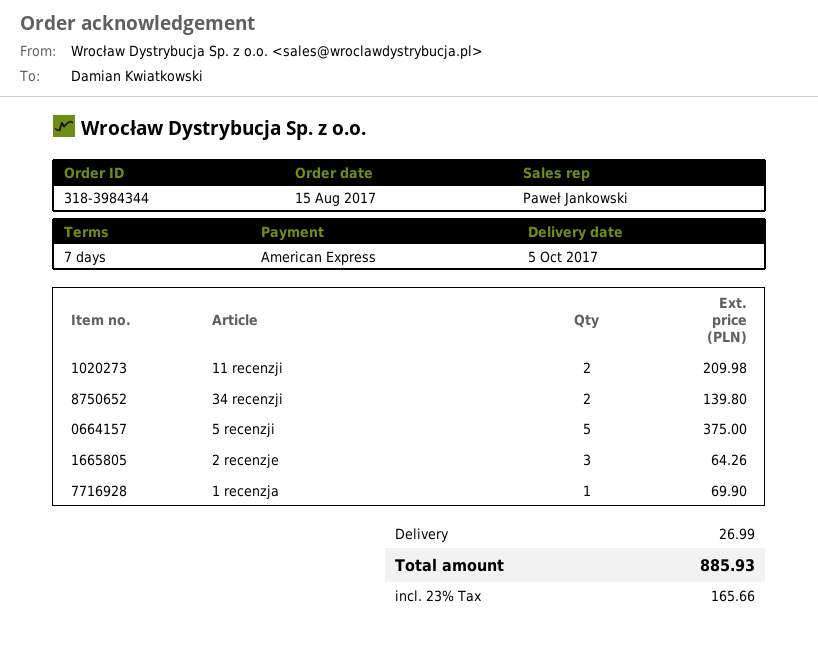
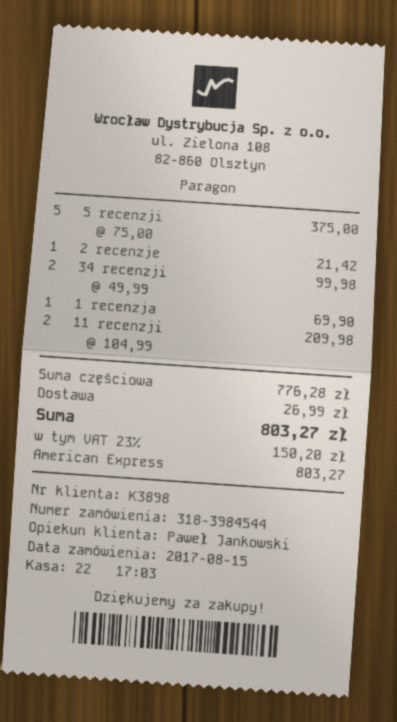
order number: 318-3984344 -> 318-3984544
34 recenzji: 2 for 139.80 -> 2 for 99.98
2 recenzje: 3 for 64.26 -> 1 for 21.42
tax: 23% = 165.66 -> 23% = 150.20
total: 885.93 -> 803.27

